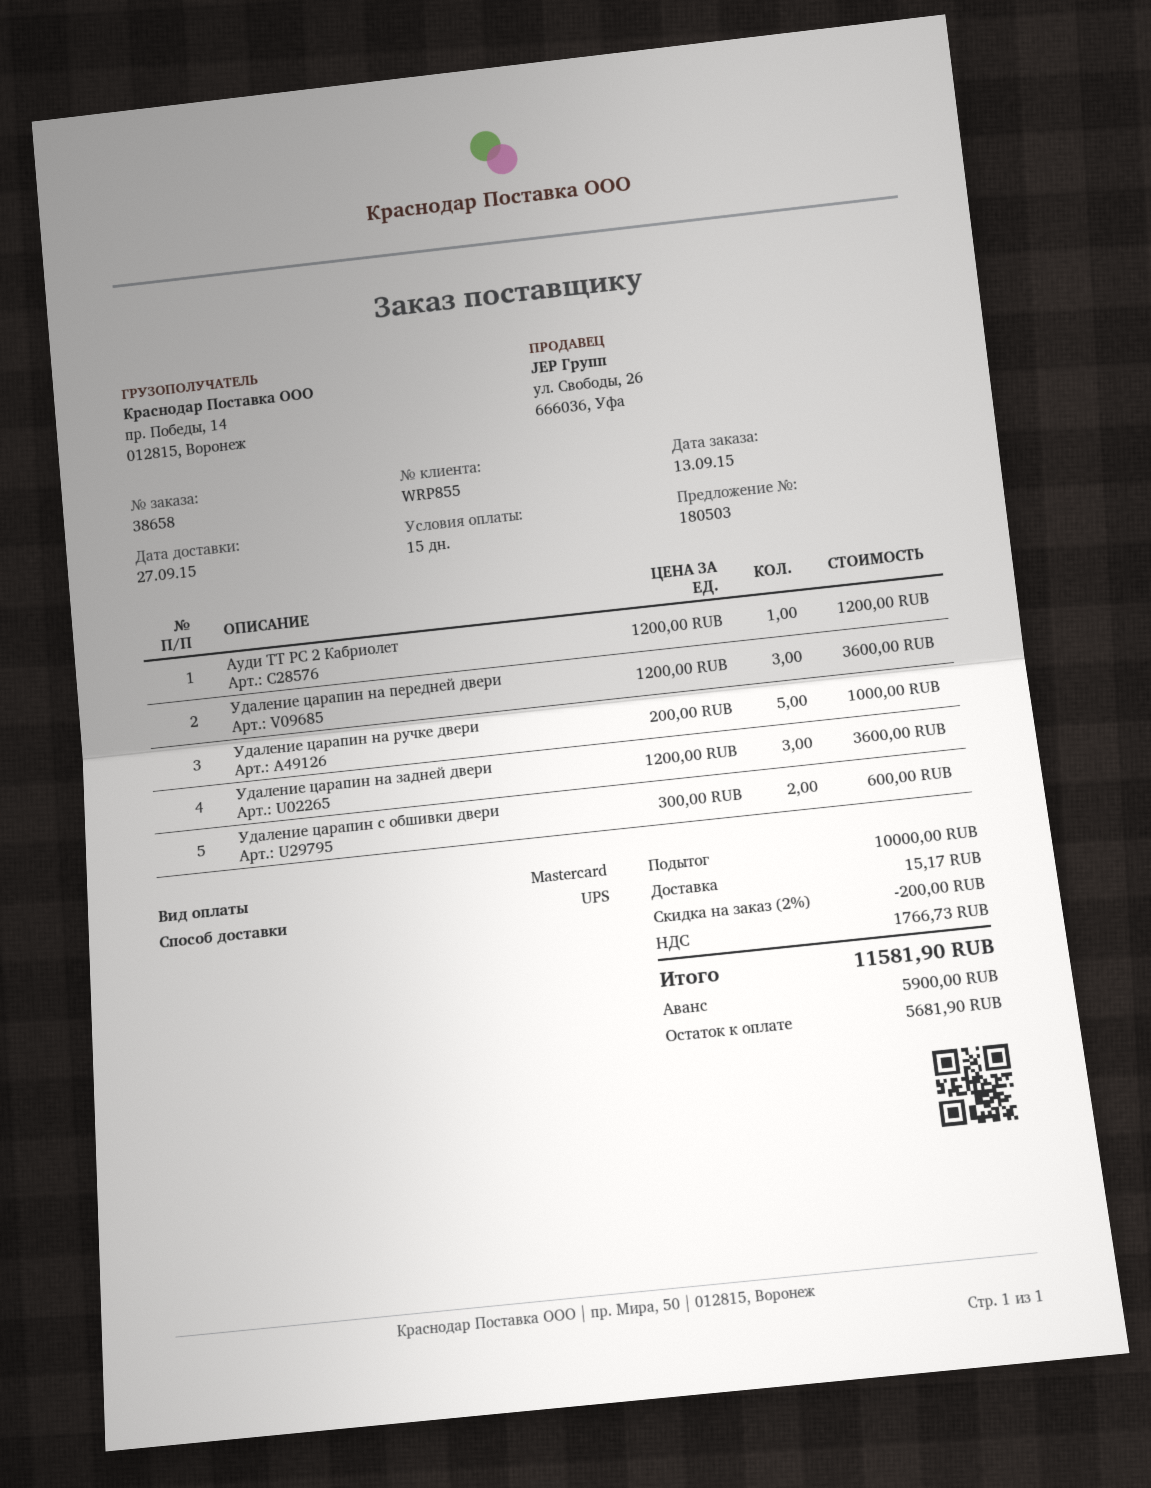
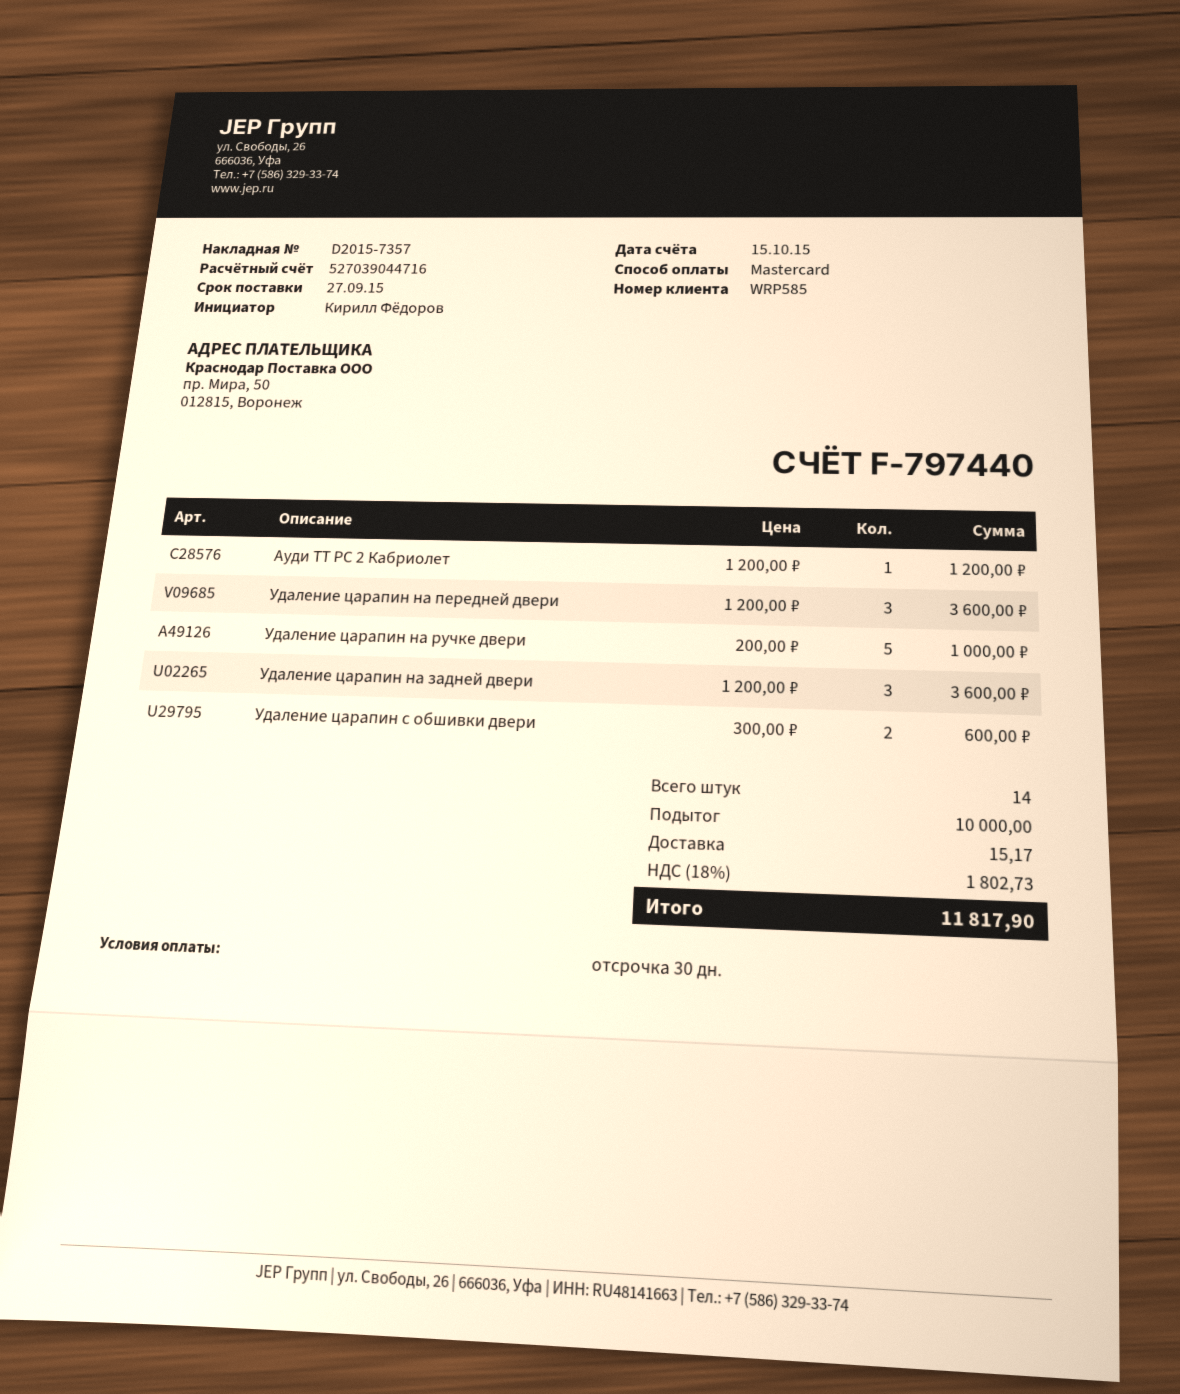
payment terms: 15 days -> 30 days
customer number: WRP855 -> WRP585
discount: 2% = 200.00 -> none
tax: 1766.73 -> 1802.73
total: 11581.90 -> 11817.90

